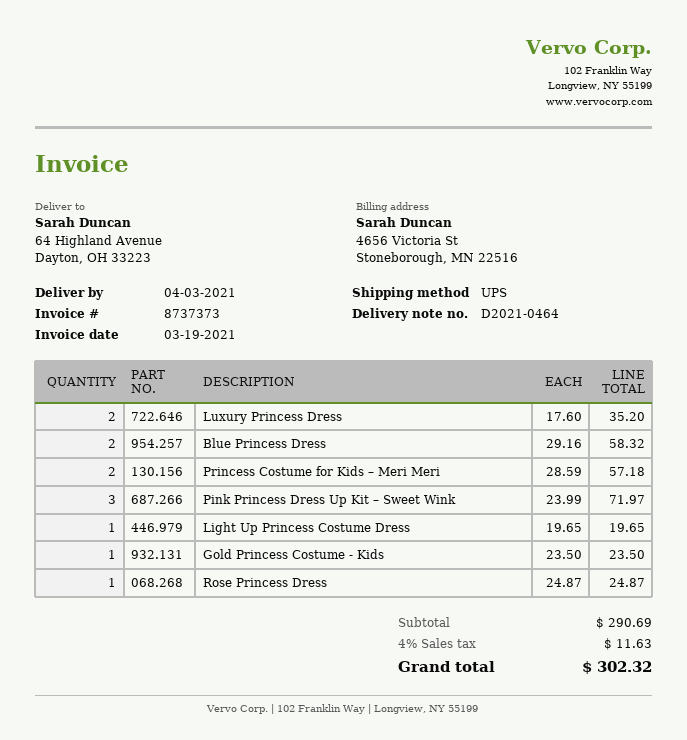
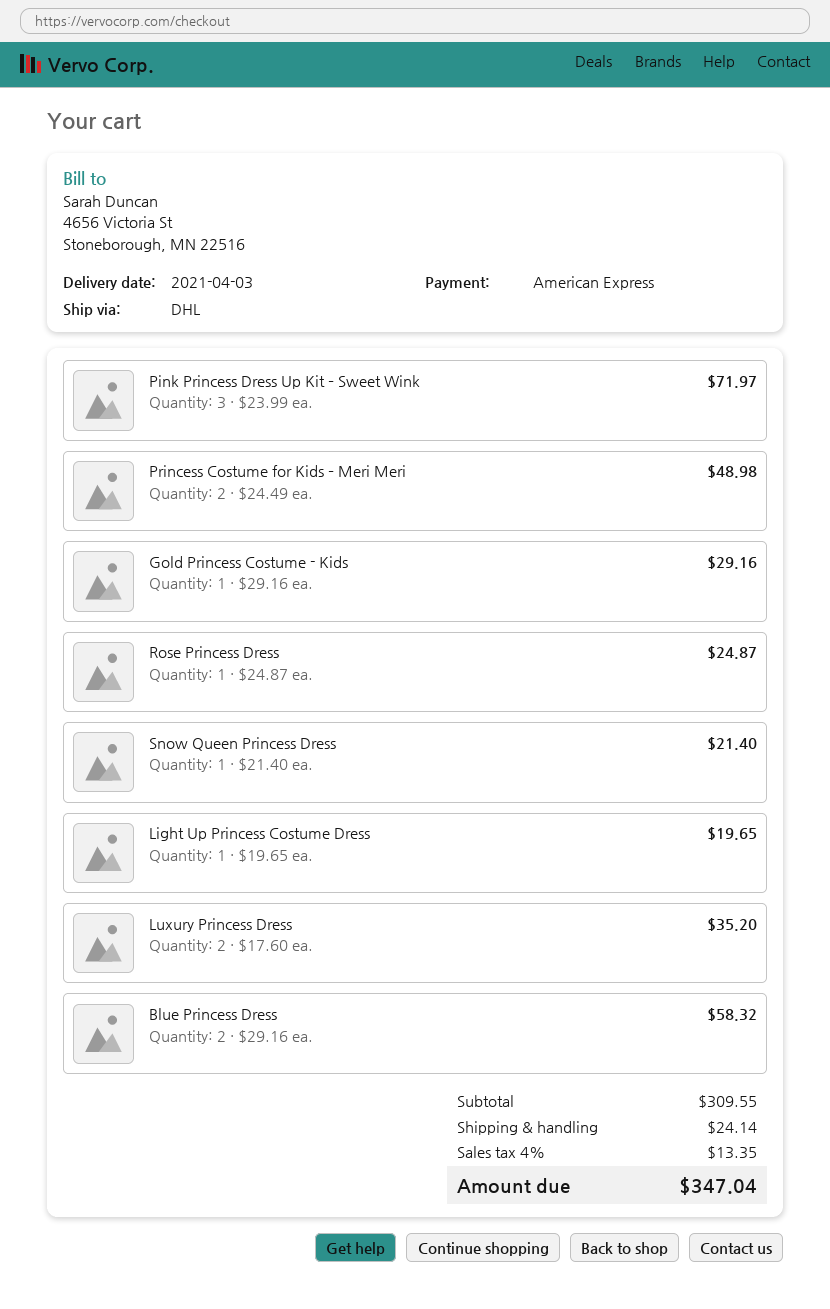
shipping method: UPS -> DHL
Princess Costume for Kids – Meri Meri: 2 x 28.59 = 57.18 -> 2 x 24.49 = 48.98
Gold Princess Costume - Kids: 1 x 23.50 = 23.50 -> 1 x 29.16 = 29.16
Snow Queen Princess Dress: none -> 1 x 21.40 = 21.40
subtotal: 290.69 -> 309.55
shipping: none -> 24.14
tax: 4% = 11.63 -> 4% = 13.35
total: 302.32 -> 347.04

